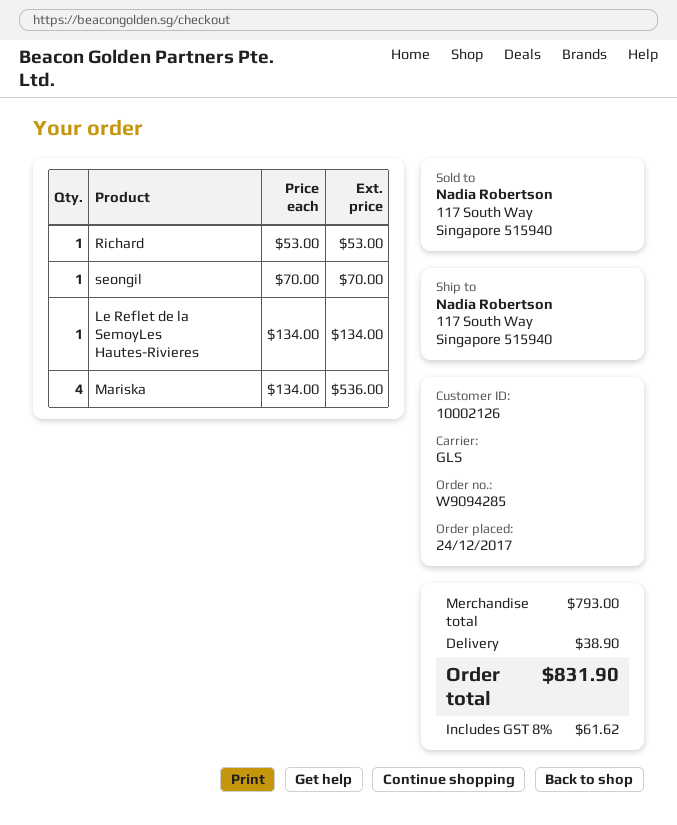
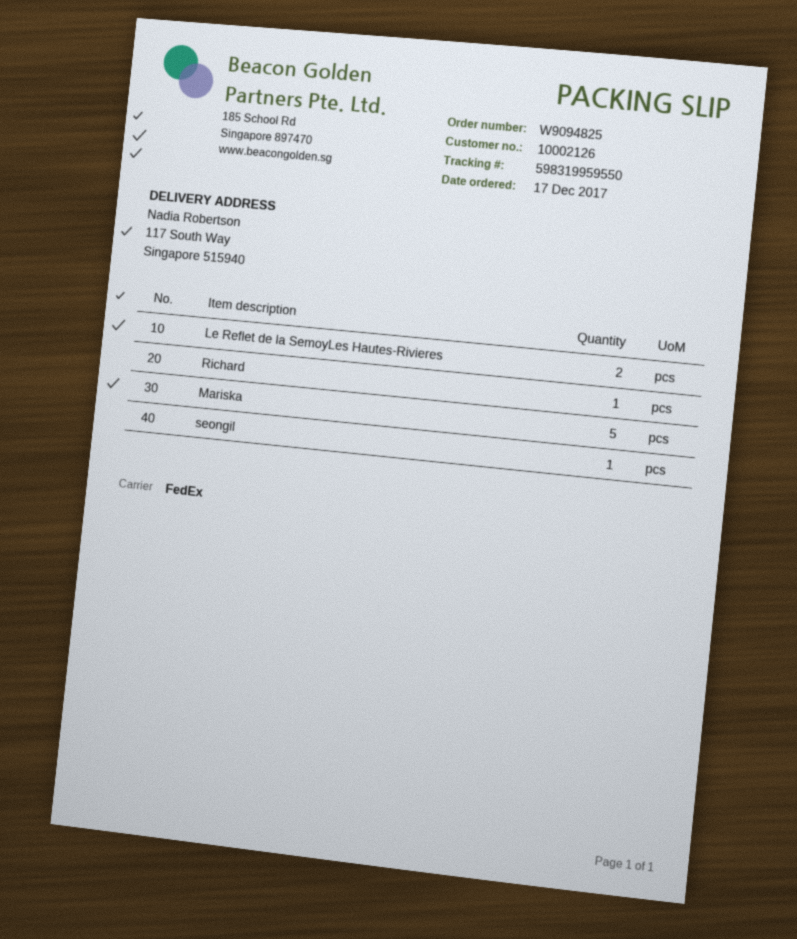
order number: W9094285 -> W9094825
order date: 2017-12-24 -> 2017-12-17
shipping method: GLS -> FedEx
Le Reflet de la SemoyLes Hautes-Rivieres: 1 -> 2
Mariska: 4 -> 5

